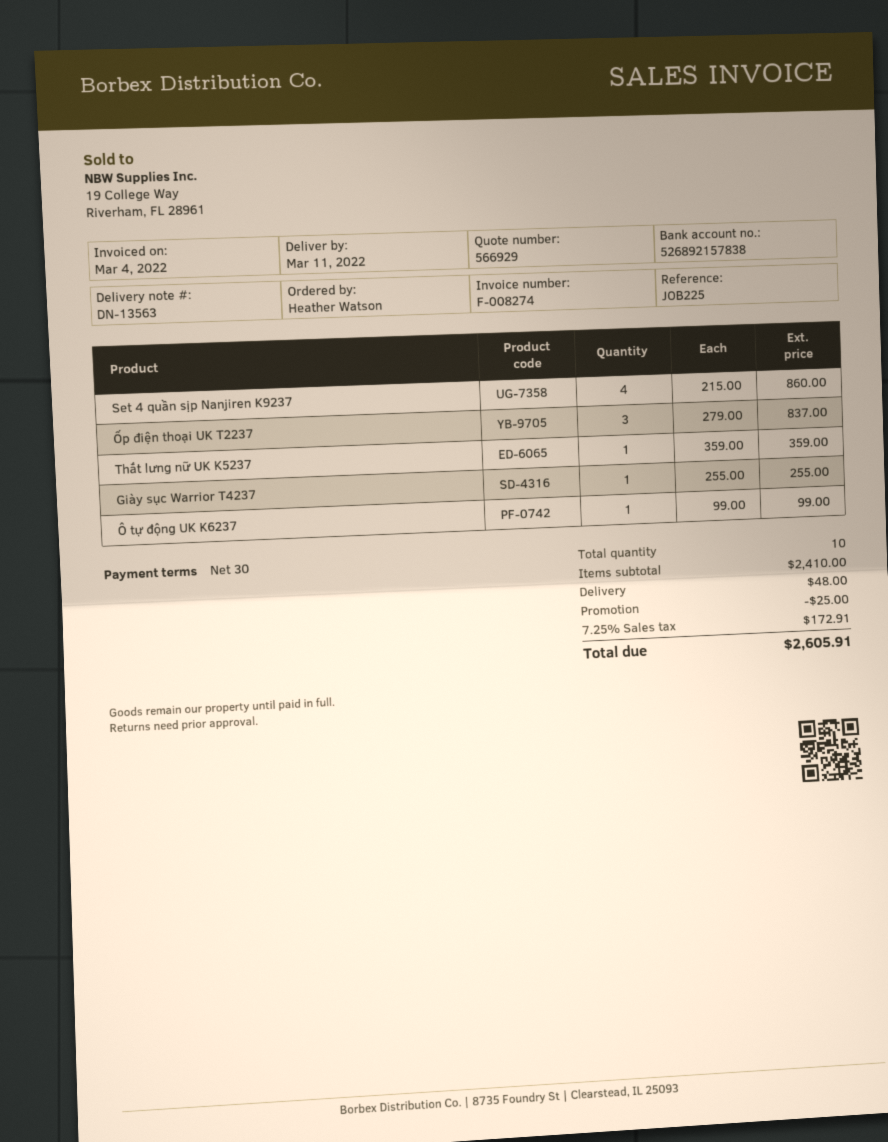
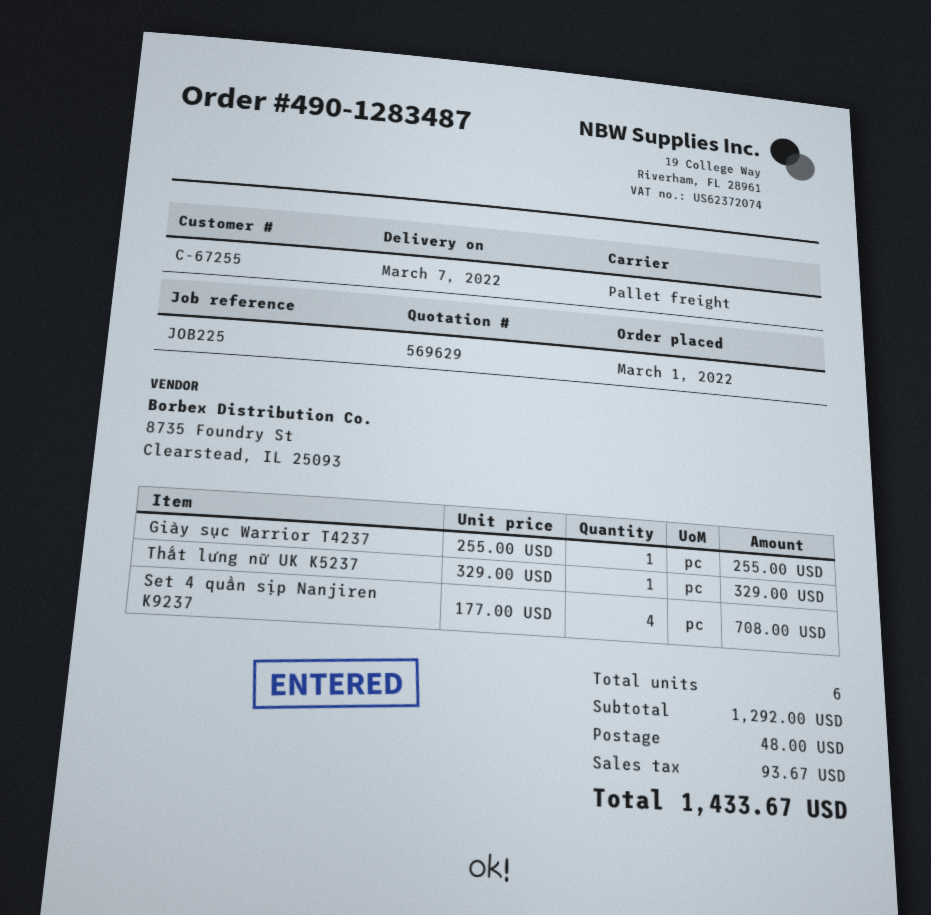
quote number: 566929 -> 569629
delivery date: 2022-03-11 -> 2022-03-07
Set 4 quần sịp Nanjiren K9237: 4 x 215.00 = 860.00 -> 4 x 177.00 = 708.00
Ốp điện thoại UK T2237: 3 x 279.00 = 837.00 -> none
Thắt lưng nữ UK K5237: 1 x 359.00 = 359.00 -> 1 x 329.00 = 329.00
Ô tự động UK K6237: 1 x 99.00 = 99.00 -> none
total quantity: 10 -> 6
subtotal: 2410.00 -> 1292.00
discount: 25.00 -> none
tax: 172.91 -> 93.67
total: 2605.91 -> 1433.67

